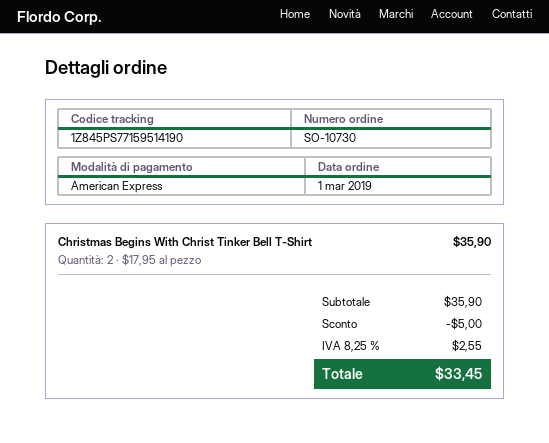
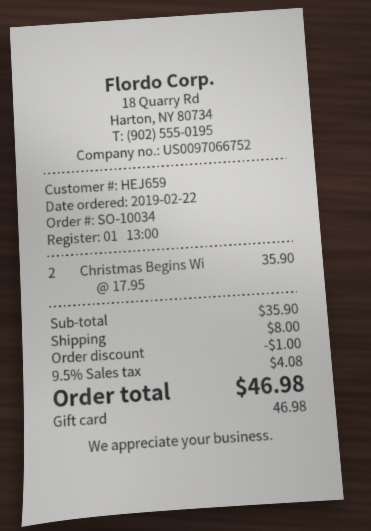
order number: SO-10730 -> SO-10034
order date: 2019-03-01 -> 2019-02-22
payment method: American Express -> gift card
discount: 5.00 -> 1.00
shipping: none -> 8.00
tax: 8.25% = 2.55 -> 9.5% = 4.08
total: 33.45 -> 46.98

